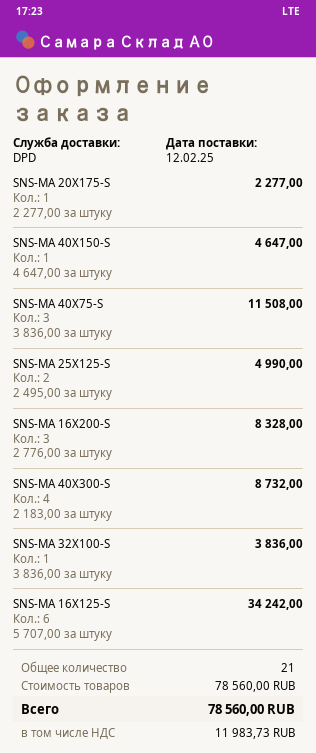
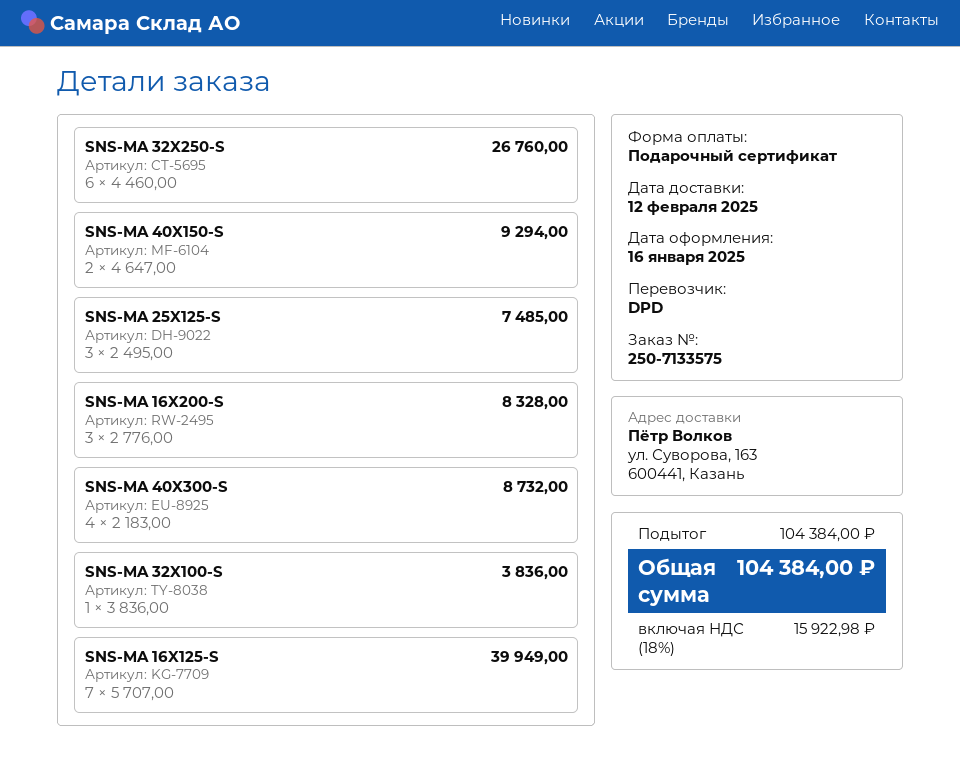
SNS-MA 20X175-S: 1 x 2277.00 = 2277.00 -> none
SNS-MA 40X150-S: 1 x 4647.00 = 4647.00 -> 2 x 4647.00 = 9294.00
SNS-MA 40X75-S: 3 x 3836.00 = 11508.00 -> none
SNS-MA 25X125-S: 2 x 2495.00 = 4990.00 -> 3 x 2495.00 = 7485.00
SNS-MA 16X125-S: 6 x 5707.00 = 34242.00 -> 7 x 5707.00 = 39949.00
SNS-MA 32X250-S: none -> 6 x 4460.00 = 26760.00
subtotal: 78560.00 -> 104384.00
tax: 11983.73 -> 15922.98
total: 78560.00 -> 104384.00

